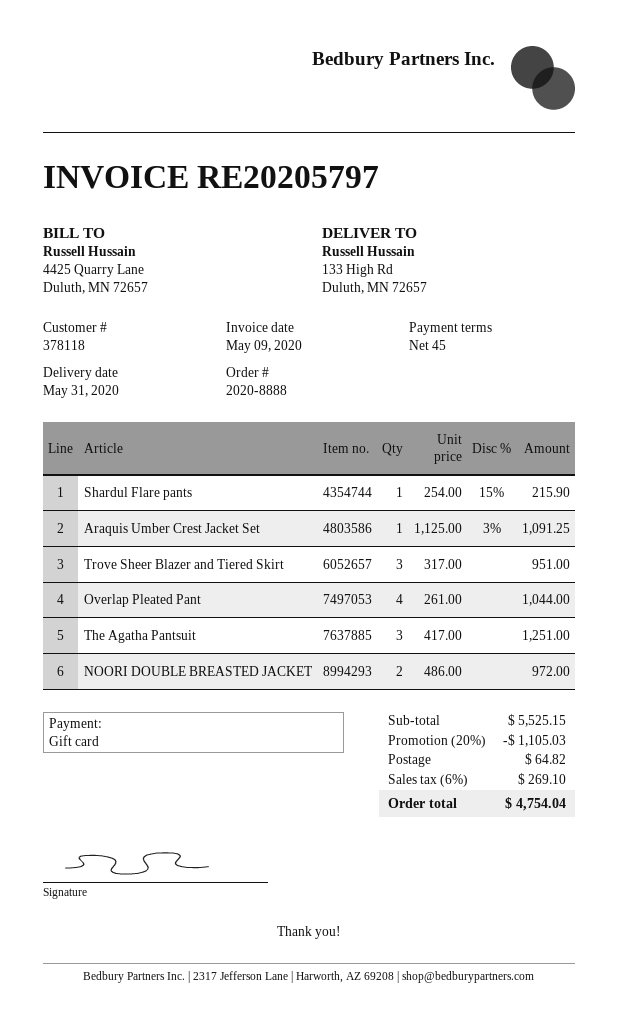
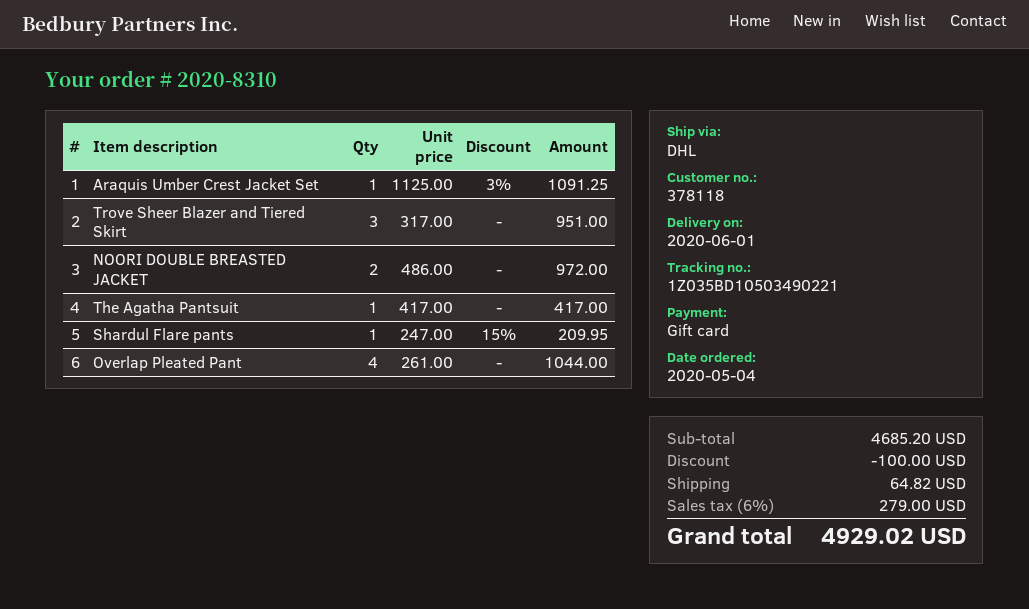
order number: 2020-8888 -> 2020-8310
delivery date: 2020-05-31 -> 2020-06-01
Shardul Flare pants: 1 x 254.00 - 15% = 215.90 -> 1 x 247.00 - 15% = 209.95
The Agatha Pantsuit: 3 x 417.00 = 1251.00 -> 1 x 417.00 = 417.00
subtotal: 5525.15 -> 4685.20
discount: 1105.03 -> 100.00
tax: 6% = 269.10 -> 6% = 279.00
total: 4754.04 -> 4929.02

